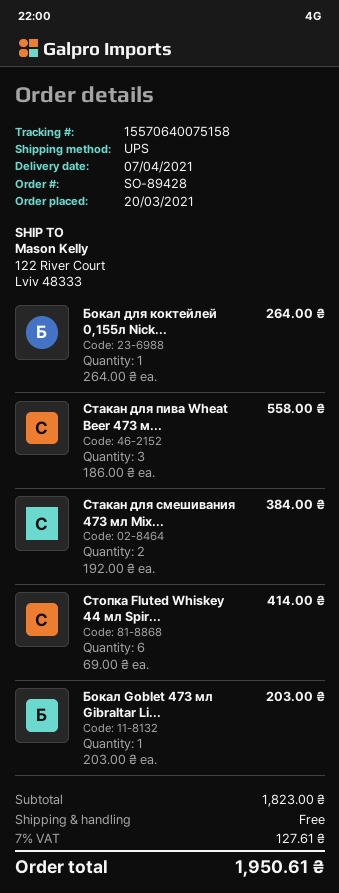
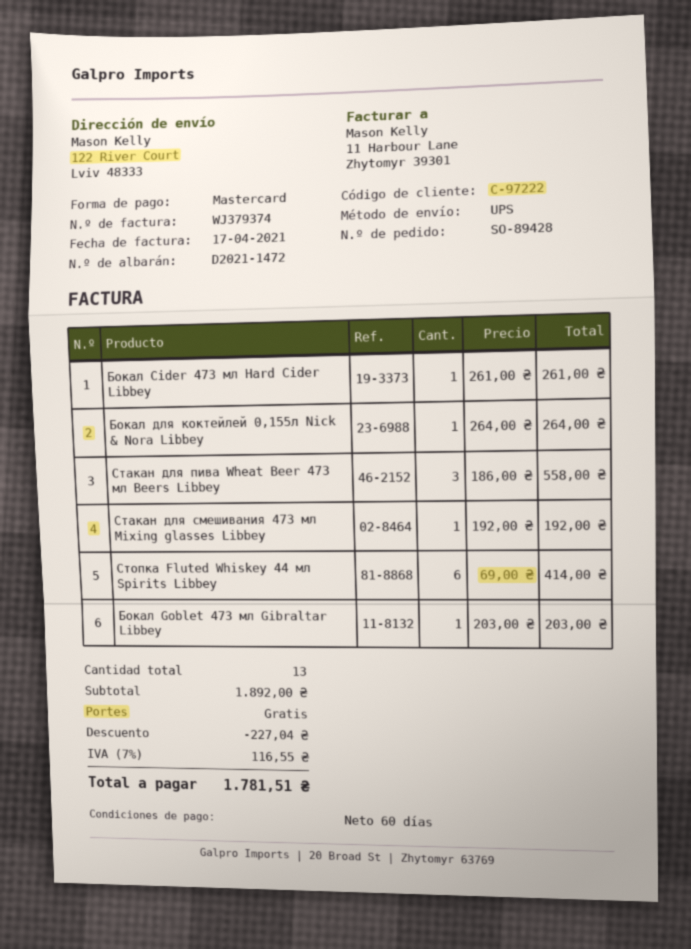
Стакан для смешивания 473 мл Mix...: 2 x 192.00 = 384.00 -> 1 x 192.00 = 192.00
Бокал Cider 473 мл Hard Cider Libbey: none -> 1 x 261.00 = 261.00
subtotal: 1823.00 -> 1892.00
discount: none -> 227.04
tax: 7% = 127.61 -> 7% = 116.55
total: 1950.61 -> 1781.51

